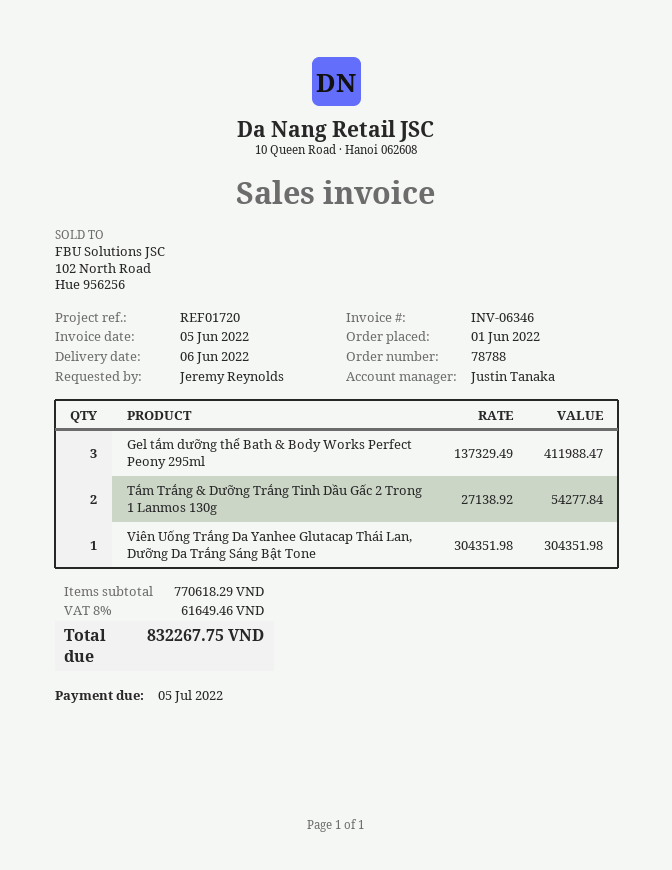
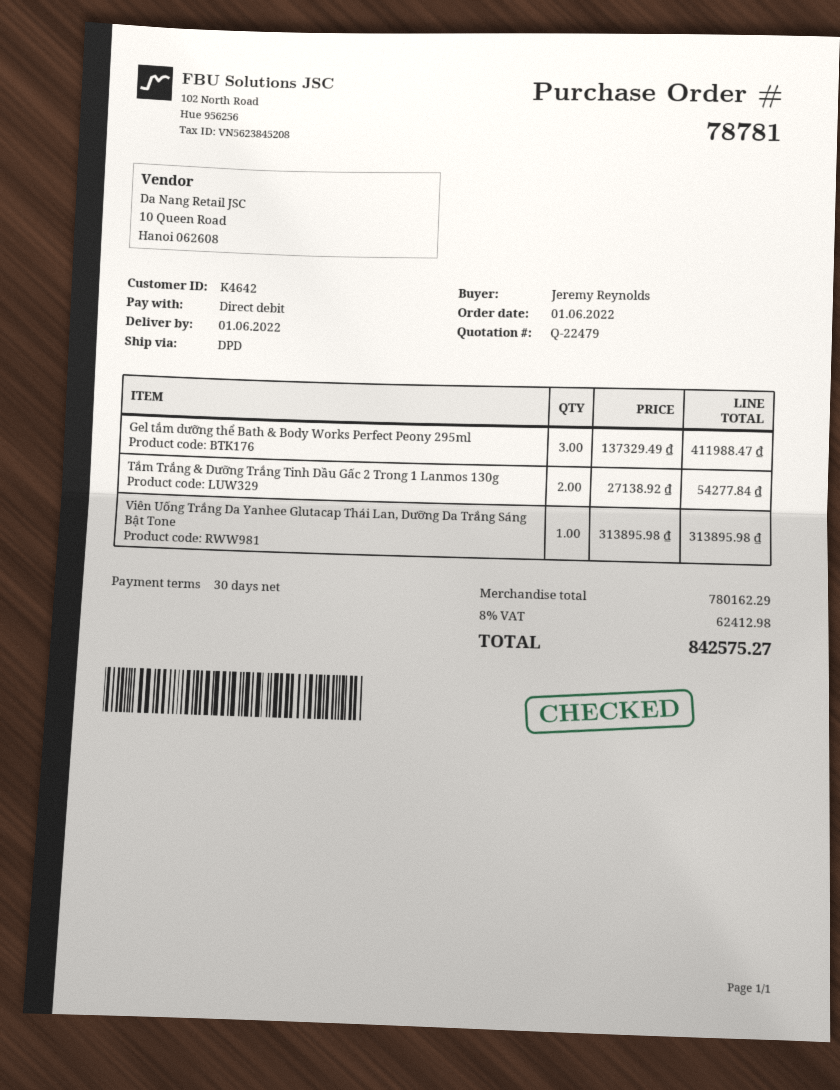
order number: 78788 -> 78781
delivery date: 2022-06-06 -> 2022-06-01
Viên Uống Trắng Da Yanhee Glutacap Thái Lan, Dưỡng Da Trắng Sáng Bật Tone: 1 x 304351.98 = 304351.98 -> 1 x 313895.98 = 313895.98
subtotal: 770618.29 -> 780162.29
tax: 8% = 61649.46 -> 8% = 62412.98
total: 832267.75 -> 842575.27

